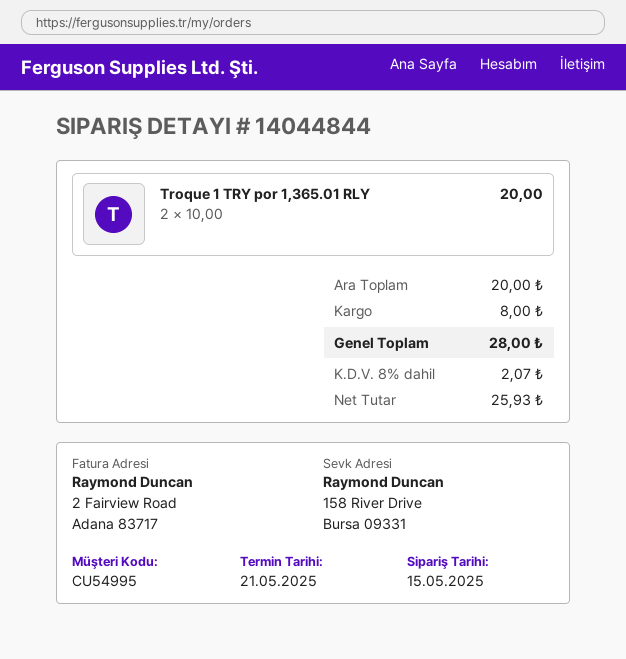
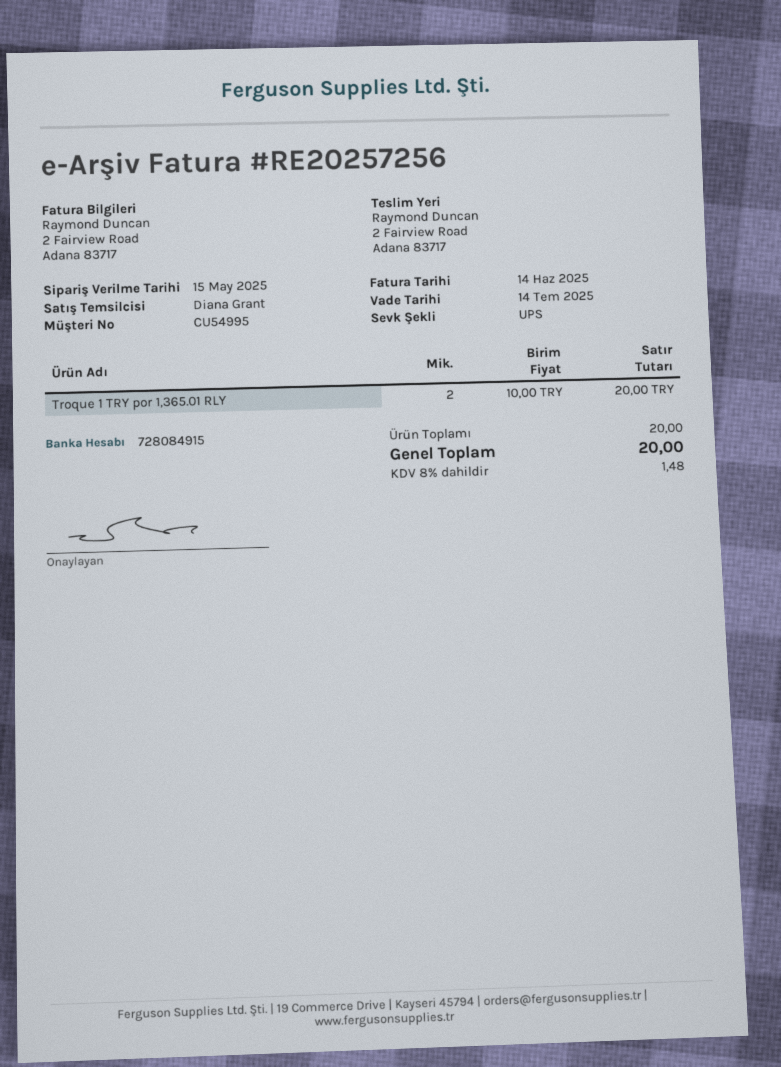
ship to: 158 River Drive, Bursa 09331 -> 2 Fairview Road, Adana 83717
shipping: 8.00 -> none
tax: 8% = 2.07 -> 8% = 1.48
total: 28.00 -> 20.00

